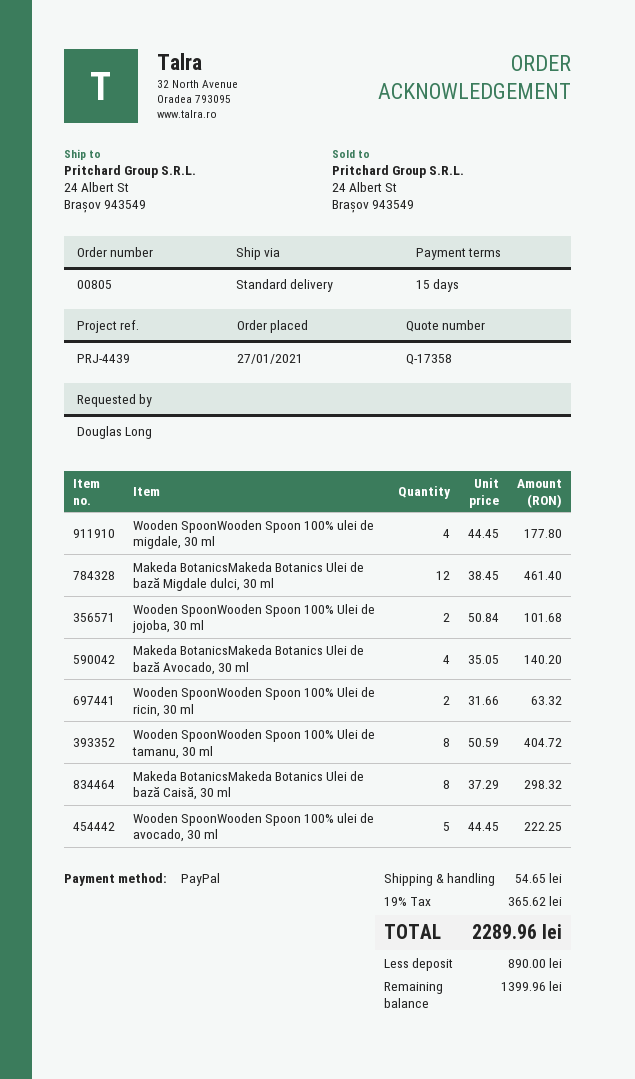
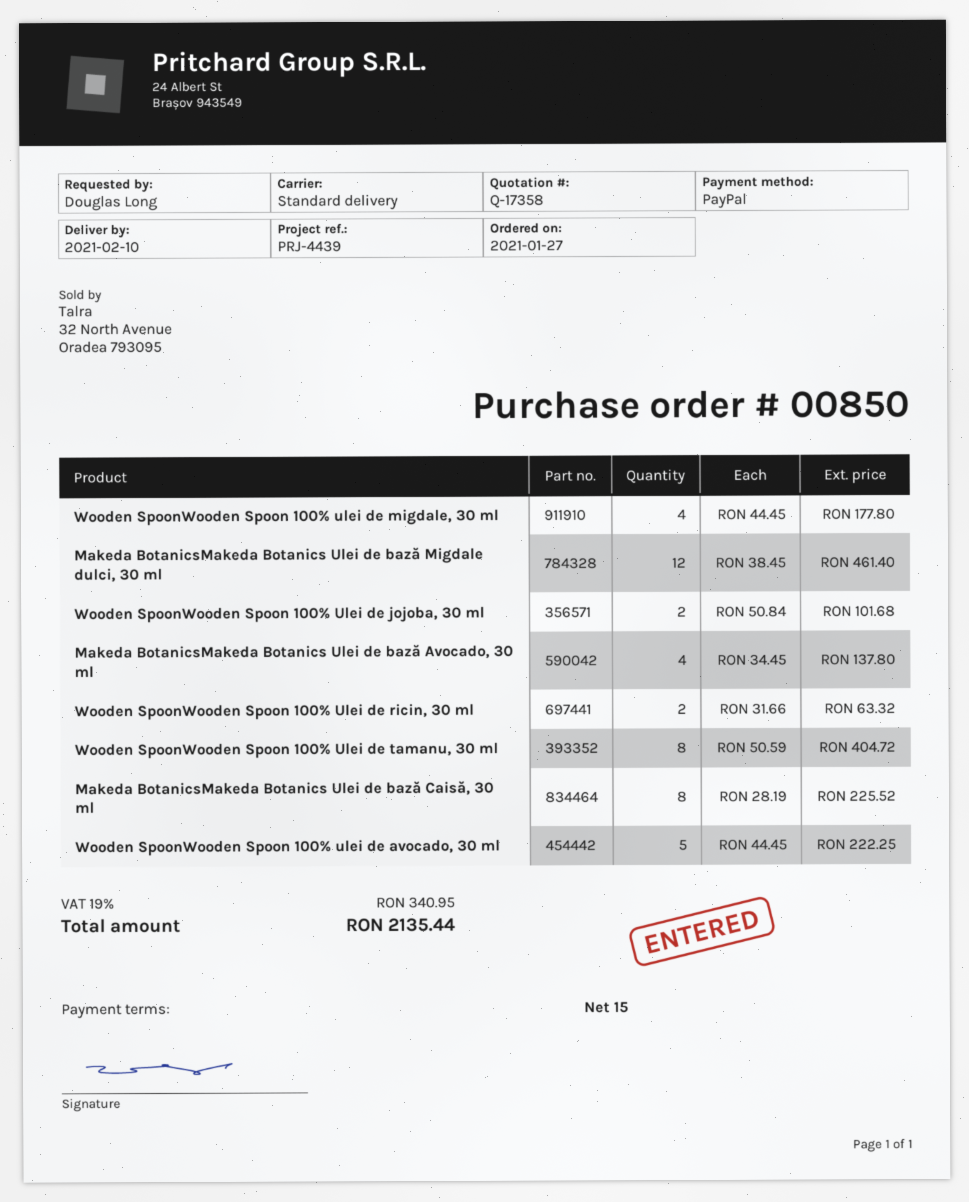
order number: 00805 -> 00850
Makeda BotanicsMakeda Botanics Ulei de bază Avocado, 30 ml: 4 x 35.05 = 140.20 -> 4 x 34.45 = 137.80
Makeda BotanicsMakeda Botanics Ulei de bază Caisă, 30 ml: 8 x 37.29 = 298.32 -> 8 x 28.19 = 225.52
shipping: 54.65 -> none
tax: 19% = 365.62 -> 19% = 340.95
total: 2289.96 -> 2135.44

